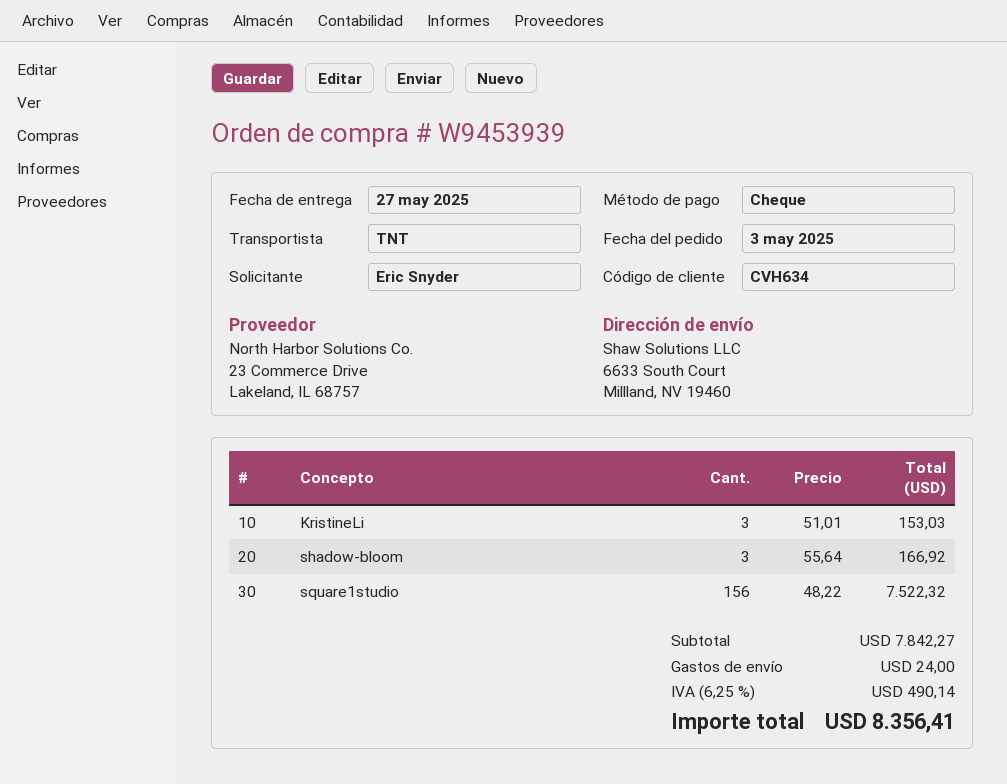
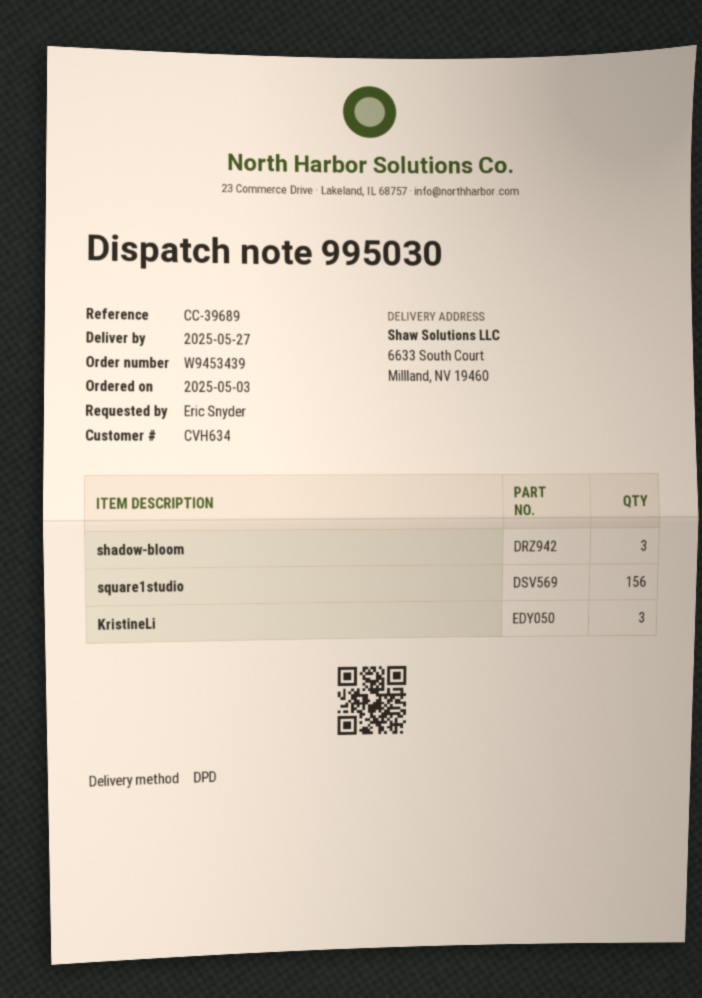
order number: W9453939 -> W9453439
shipping method: TNT -> DPD

